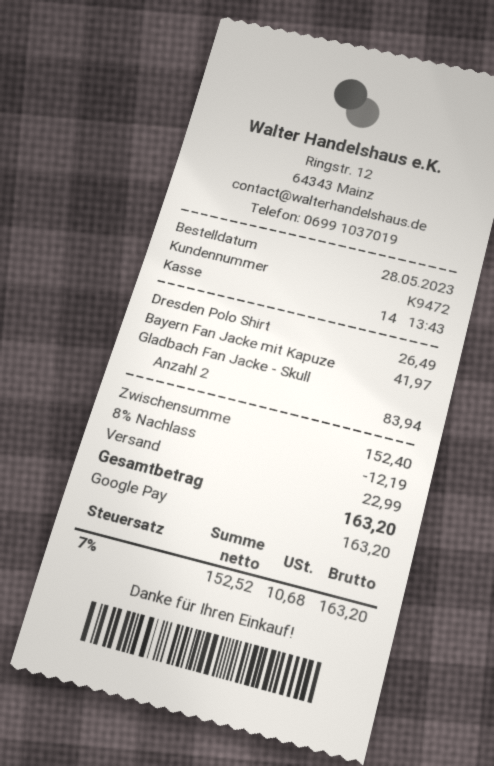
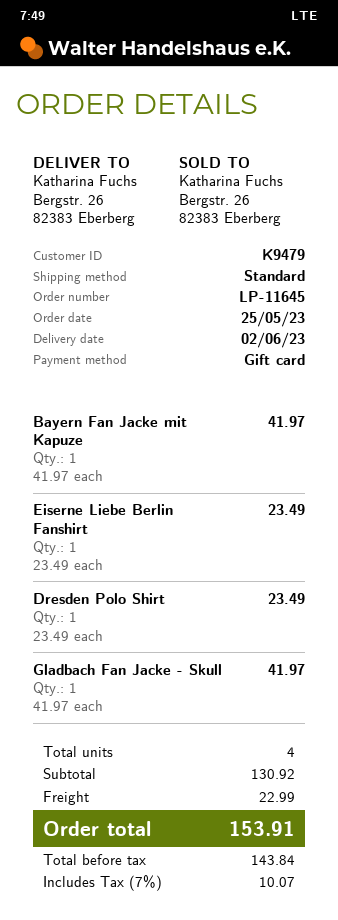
order date: 2023-05-28 -> 2023-05-25
customer number: K9472 -> K9479
payment method: Google Pay -> gift card
Dresden Polo Shirt: 1 for 26.49 -> 1 for 23.49
Gladbach Fan Jacke - Skull: 2 for 83.94 -> 1 for 41.97
Eiserne Liebe Berlin Fanshirt: none -> 1 for 23.49
subtotal: 152.40 -> 130.92
discount: 8% = 12.19 -> none
net: 152.52 -> 143.84
tax: 7% = 10.68 -> 7% = 10.07
total: 163.20 -> 153.91

